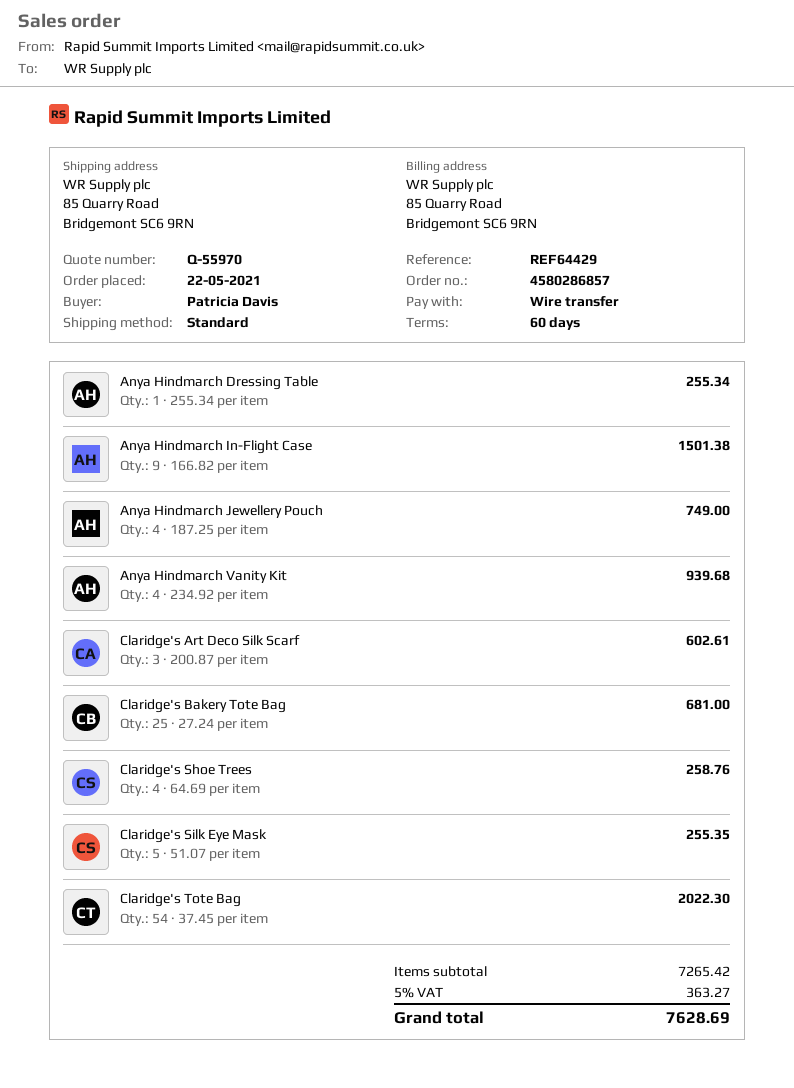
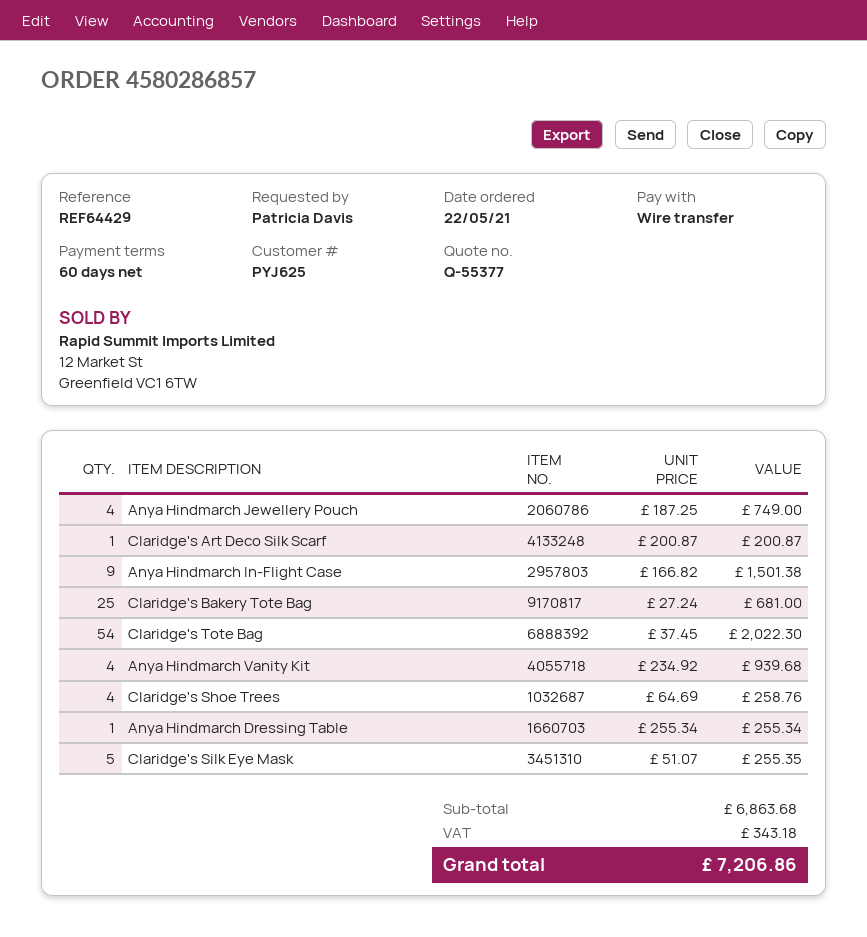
quote number: Q-55970 -> Q-55377
Claridge's Art Deco Silk Scarf: 3 x 200.87 = 602.61 -> 1 x 200.87 = 200.87
subtotal: 7265.42 -> 6863.68
tax: 363.27 -> 343.18
total: 7628.69 -> 7206.86

